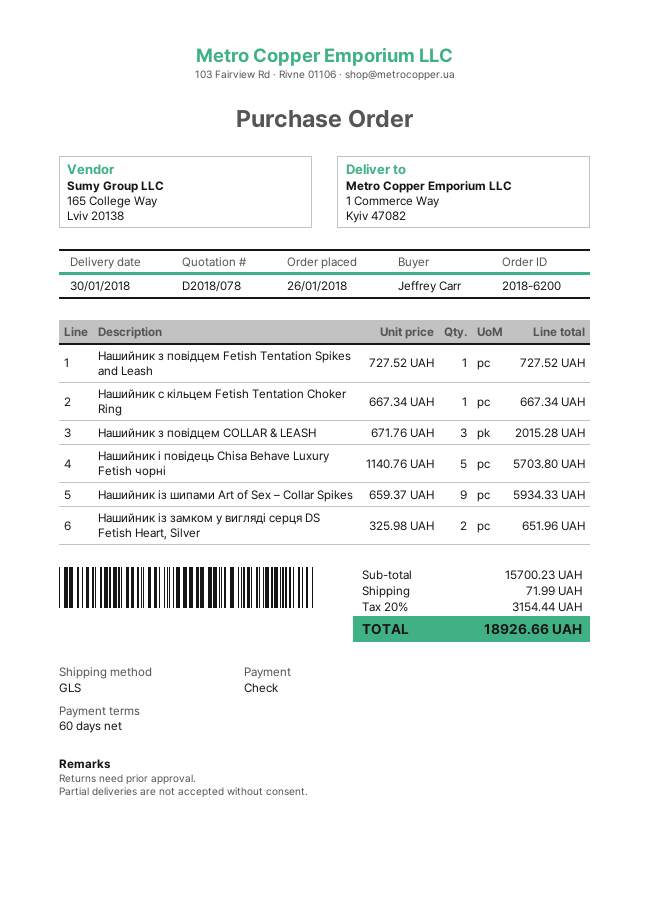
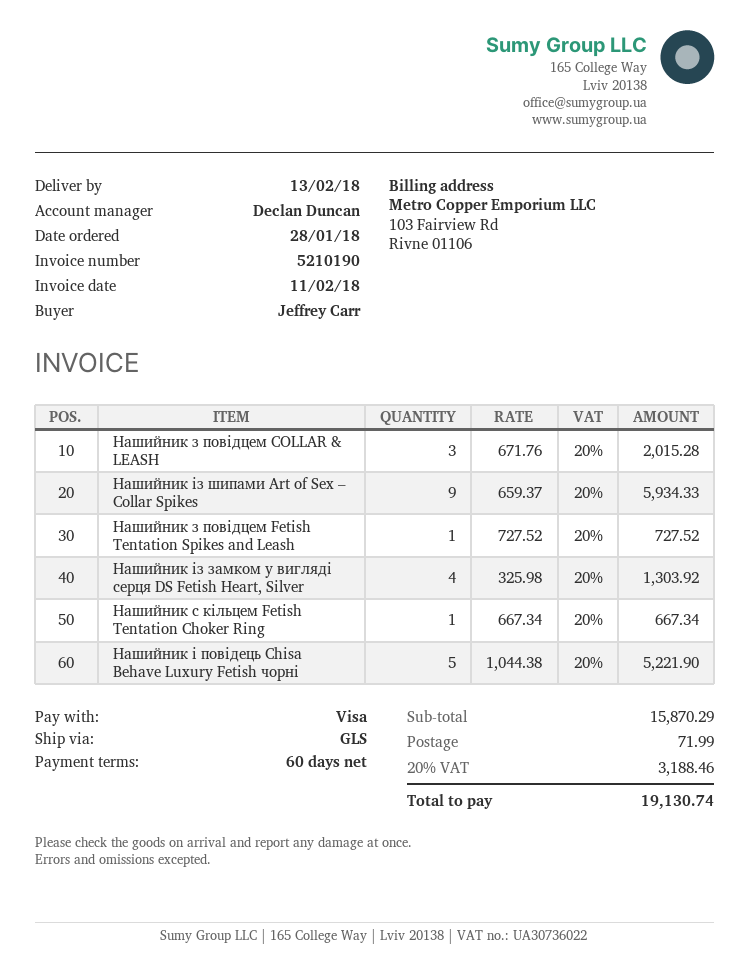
order date: 2018-01-26 -> 2018-01-28
delivery date: 2018-01-30 -> 2018-02-13
payment method: cheque -> Visa
Нашийник і повідець Chisa Behave Luxury Fetish чорні: 5 x 1140.76 = 5703.80 -> 5 x 1044.38 = 5221.90
Нашийник із замком у вигляді серця DS Fetish Heart, Silver: 2 x 325.98 = 651.96 -> 4 x 325.98 = 1303.92
subtotal: 15700.23 -> 15870.29
tax: 20% = 3154.44 -> 20% = 3188.46
total: 18926.66 -> 19130.74

